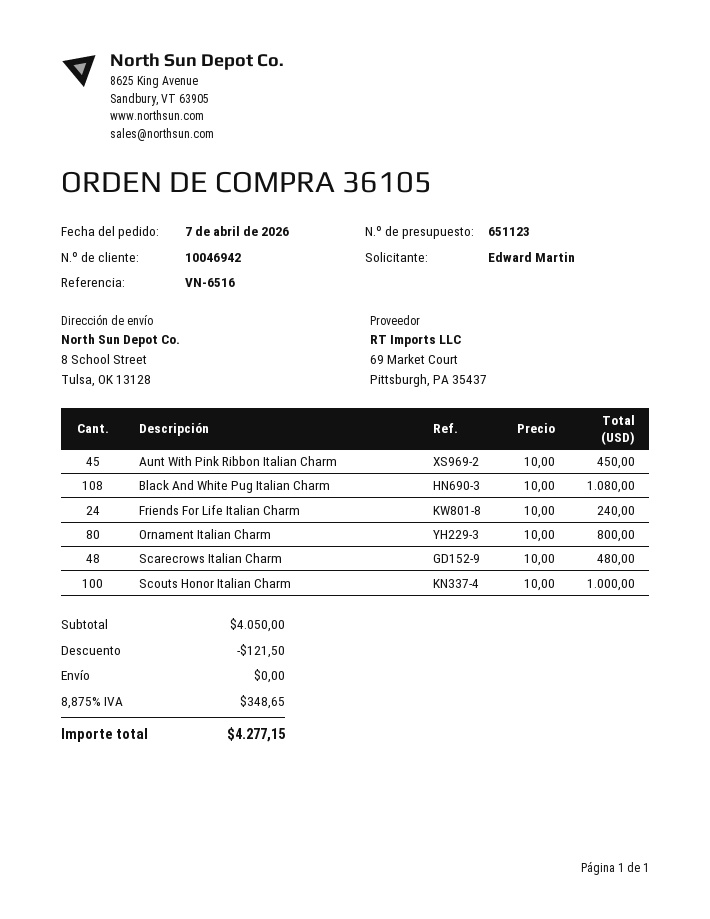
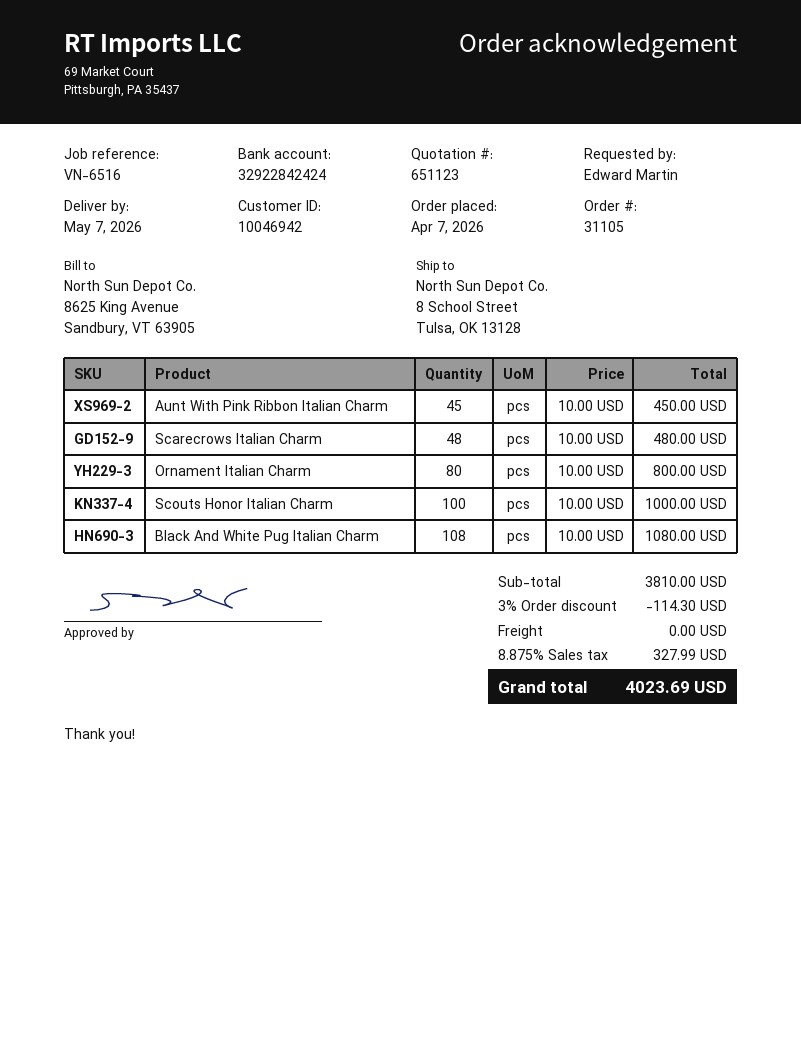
order number: 36105 -> 31105
Friends For Life Italian Charm: 24 x 10.00 = 240.00 -> none
subtotal: 4050.00 -> 3810.00
discount: 121.50 -> 114.30
tax: 8.875% = 348.65 -> 8.875% = 327.99
total: 4277.15 -> 4023.69

